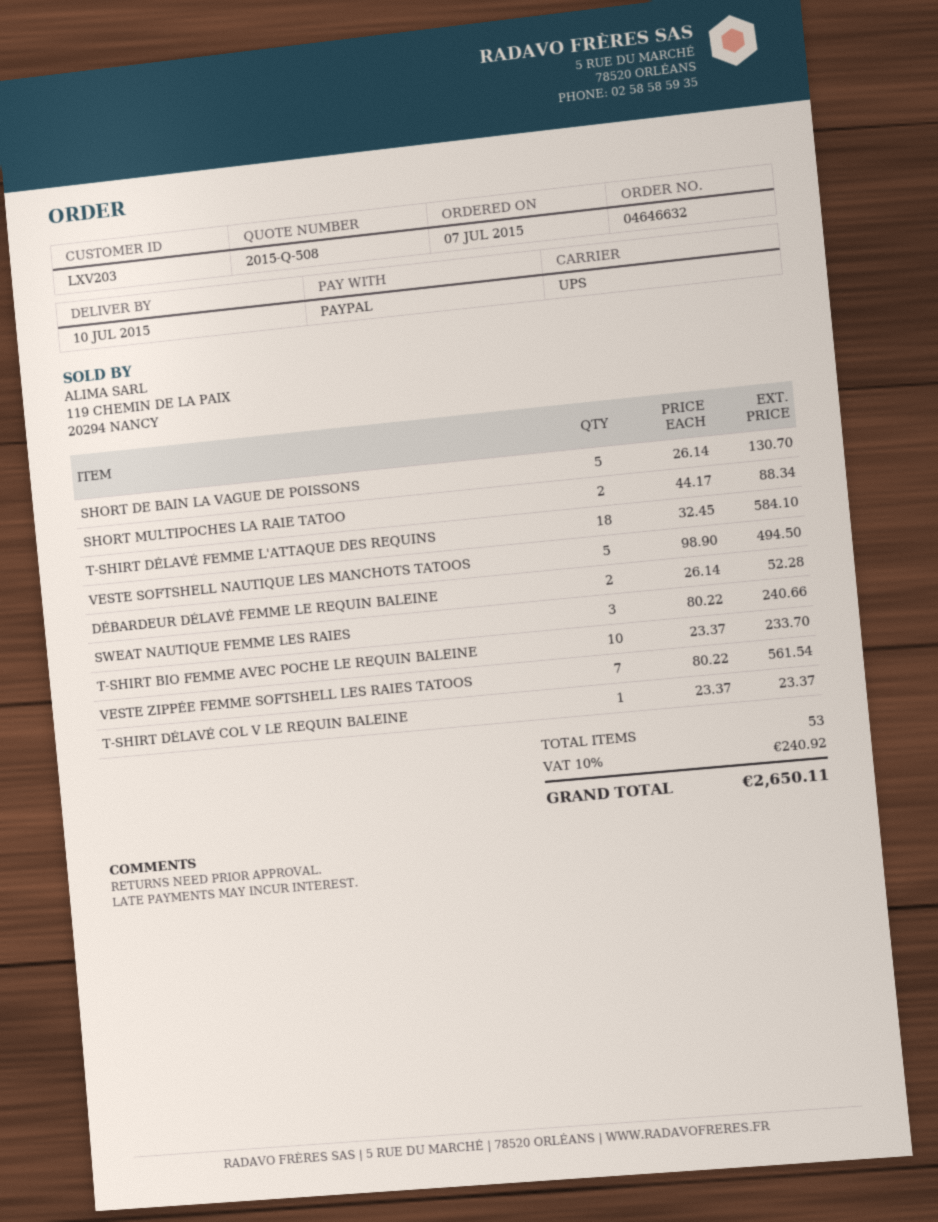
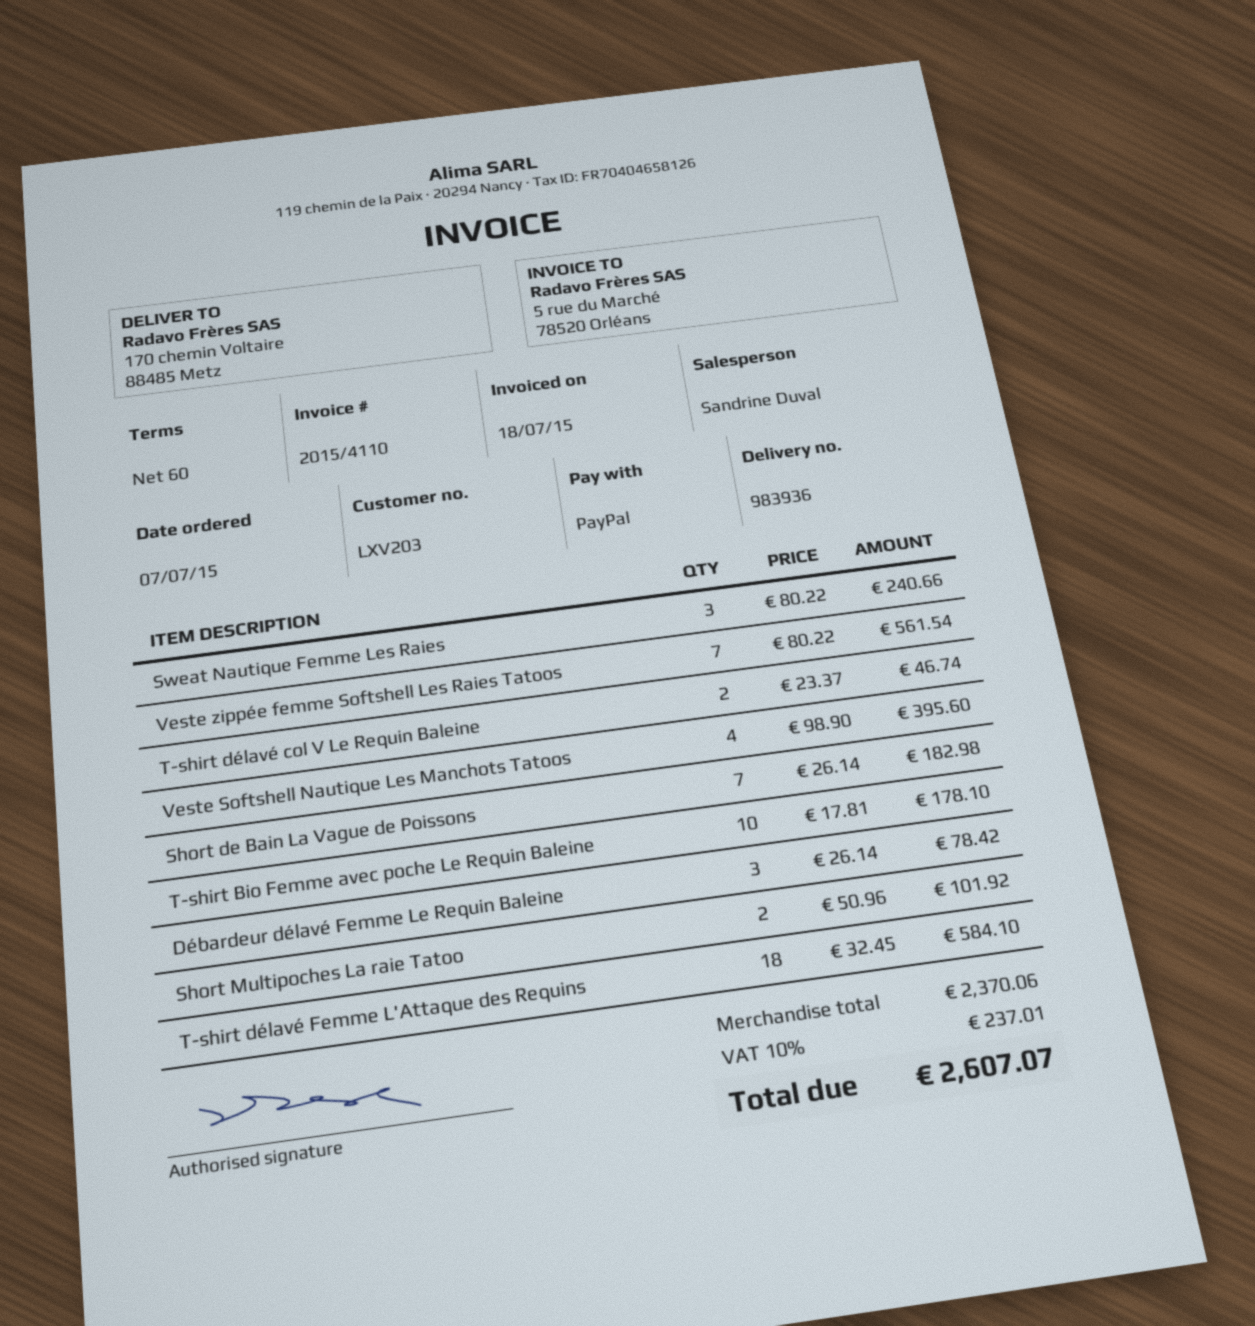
SHORT DE BAIN LA VAGUE DE POISSONS: 5 x 26.14 = 130.70 -> 7 x 26.14 = 182.98
SHORT MULTIPOCHES LA RAIE TATOO: 2 x 44.17 = 88.34 -> 2 x 50.96 = 101.92
VESTE SOFTSHELL NAUTIQUE LES MANCHOTS TATOOS: 5 x 98.90 = 494.50 -> 4 x 98.90 = 395.60
DÉBARDEUR DÉLAVÉ FEMME LE REQUIN BALEINE: 2 x 26.14 = 52.28 -> 3 x 26.14 = 78.42
T-SHIRT BIO FEMME AVEC POCHE LE REQUIN BALEINE: 10 x 23.37 = 233.70 -> 10 x 17.81 = 178.10
T-SHIRT DÉLAVÉ COL V LE REQUIN BALEINE: 1 x 23.37 = 23.37 -> 2 x 23.37 = 46.74
tax: 10% = 240.92 -> 10% = 237.01
total: 2650.11 -> 2607.07

